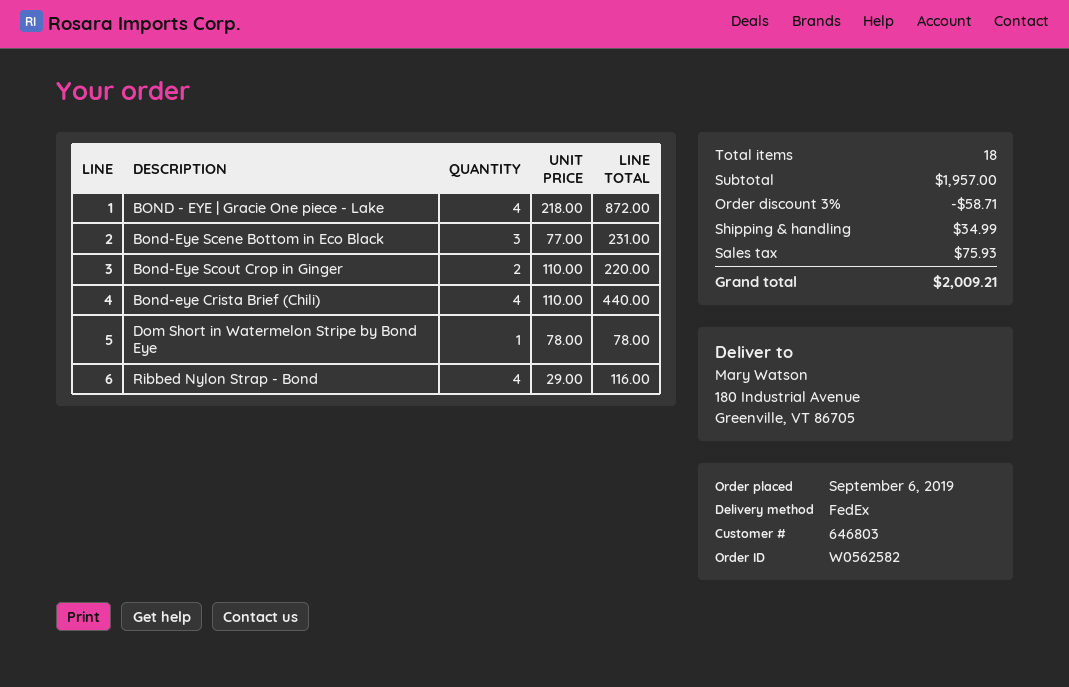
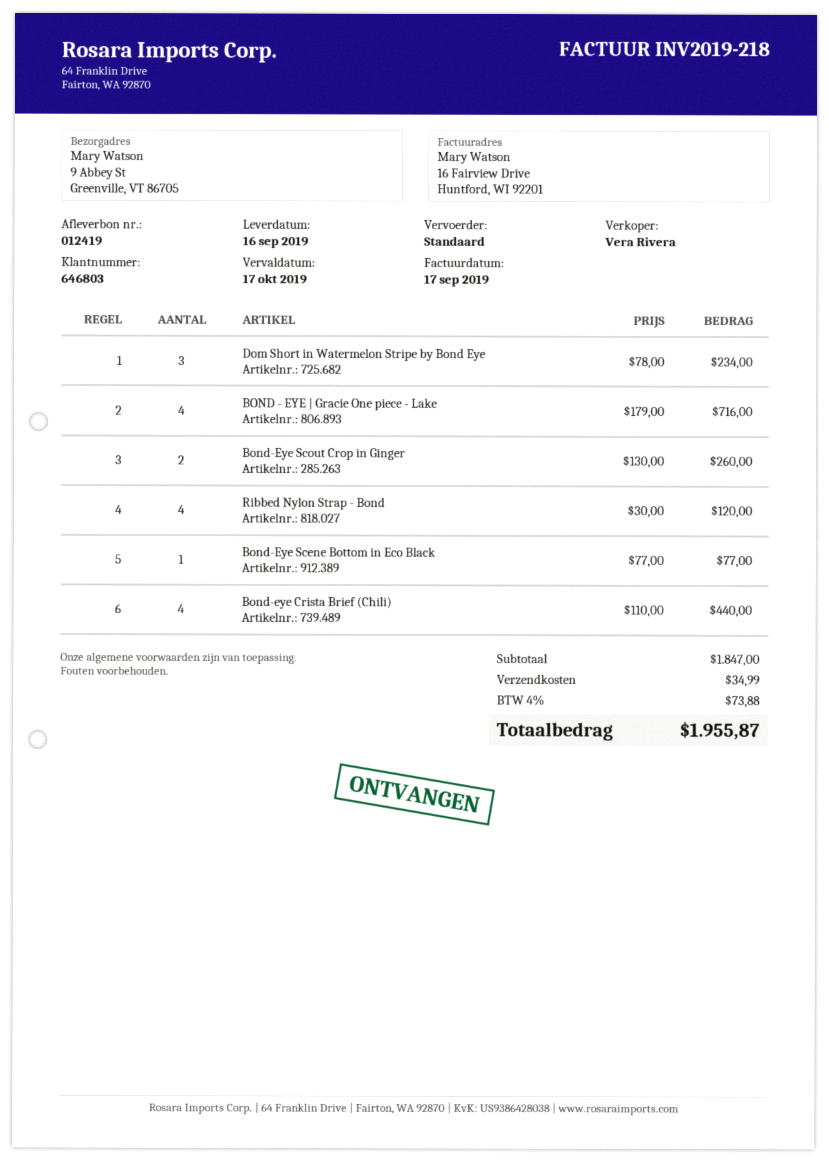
shipping method: FedEx -> standard
ship to: 180 Industrial Avenue, Greenville, VT 86705 -> 9 Abbey St, Greenville, VT 86705
BOND - EYE | Gracie One piece - Lake: 4 x 218.00 = 872.00 -> 4 x 179.00 = 716.00
Bond-Eye Scene Bottom in Eco Black: 3 x 77.00 = 231.00 -> 1 x 77.00 = 77.00
Bond-Eye Scout Crop in Ginger: 2 x 110.00 = 220.00 -> 2 x 130.00 = 260.00
Dom Short in Watermelon Stripe by Bond Eye: 1 x 78.00 = 78.00 -> 3 x 78.00 = 234.00
Ribbed Nylon Strap - Bond: 4 x 29.00 = 116.00 -> 4 x 30.00 = 120.00
subtotal: 1957.00 -> 1847.00
discount: 3% = 58.71 -> none
tax: 75.93 -> 73.88
total: 2009.21 -> 1955.87

